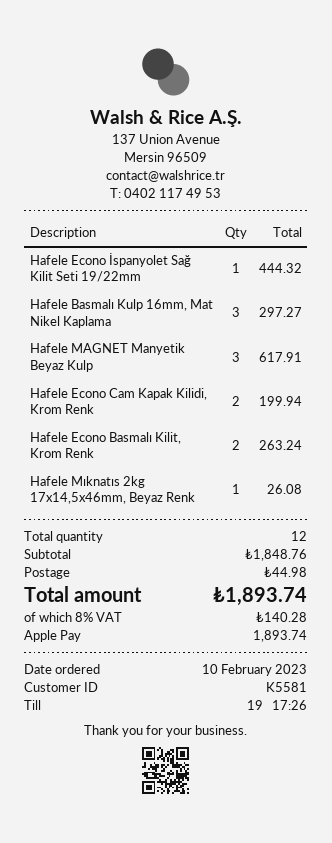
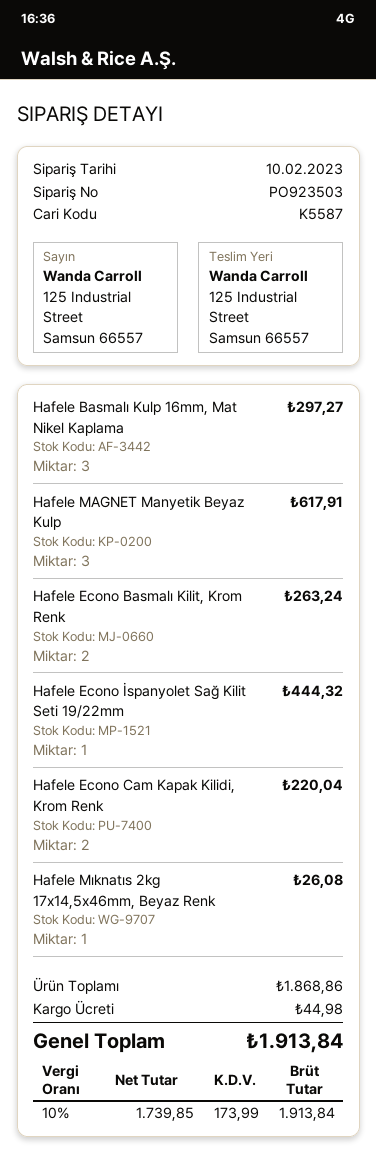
customer number: K5581 -> K5587
Hafele Econo Cam Kapak Kilidi, Krom Renk: 2 for 199.94 -> 2 for 220.04
subtotal: 1848.76 -> 1868.86
tax: 8% = 140.28 -> 10% = 173.99
total: 1893.74 -> 1913.84

